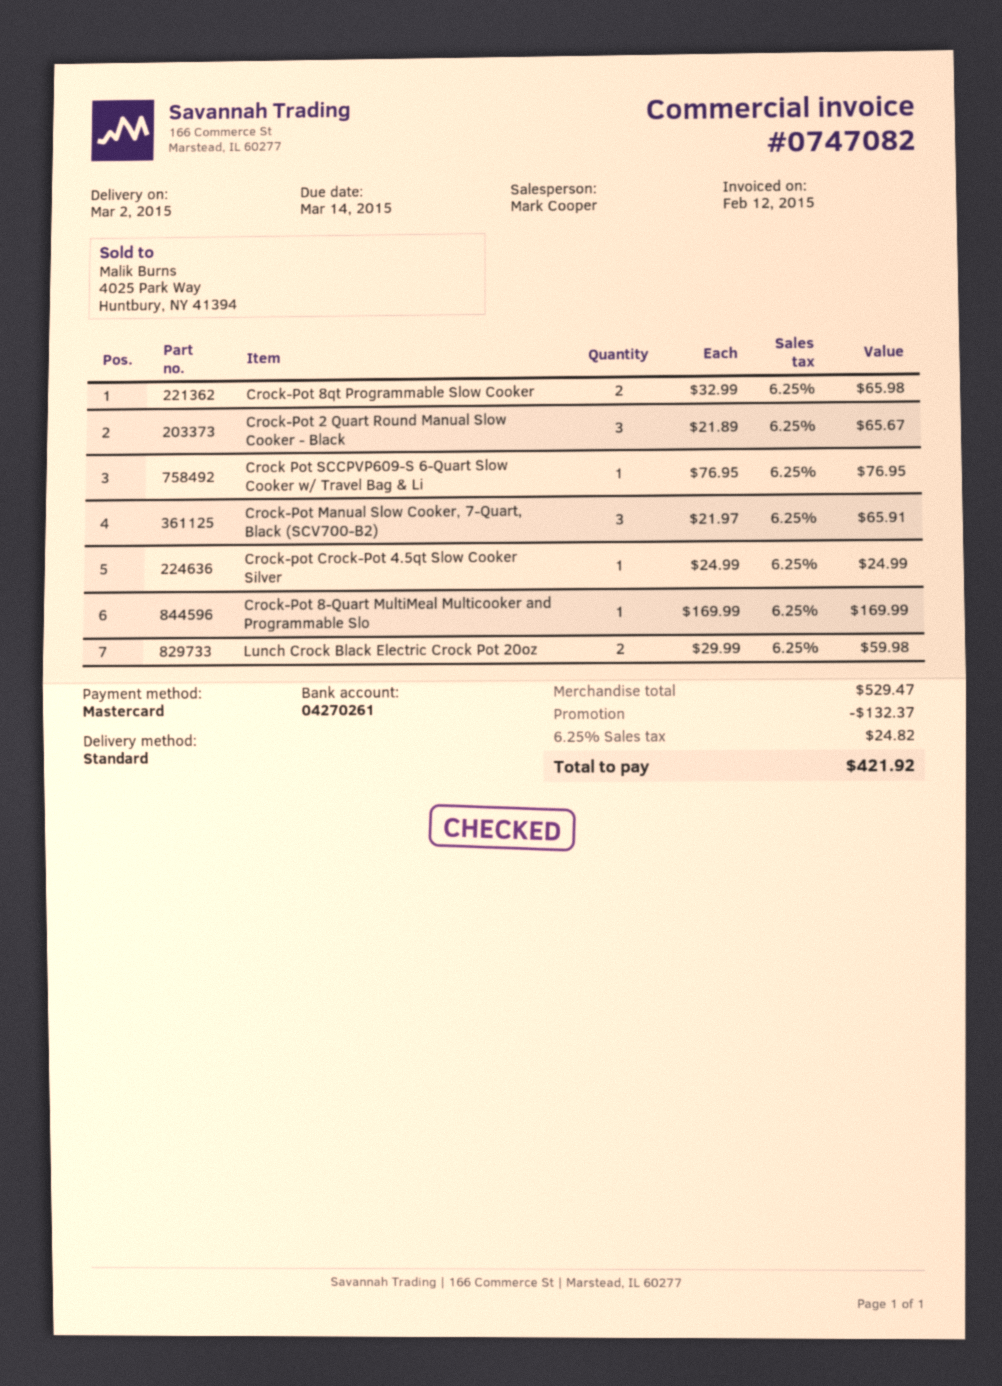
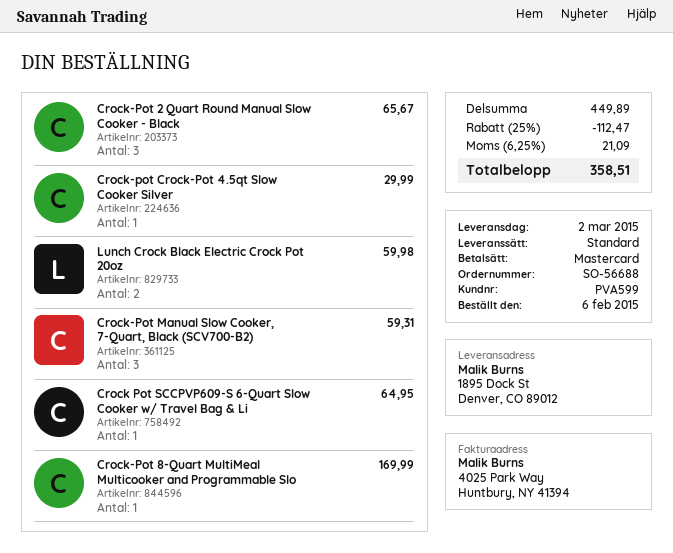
Crock-Pot 8qt Programmable Slow Cooker: 2 for 65.98 -> none
Crock Pot SCCPVP609-S 6-Quart Slow Cooker w/ Travel Bag & Li: 1 for 76.95 -> 1 for 64.95
Crock-Pot Manual Slow Cooker, 7-Quart, Black (SCV700-B2): 3 for 65.91 -> 3 for 59.31
Crock-pot Crock-Pot 4.5qt Slow Cooker Silver: 1 for 24.99 -> 1 for 29.99
subtotal: 529.47 -> 449.89
discount: 132.37 -> 112.47
tax: 6.25% = 24.82 -> 6.25% = 21.09
total: 421.92 -> 358.51

